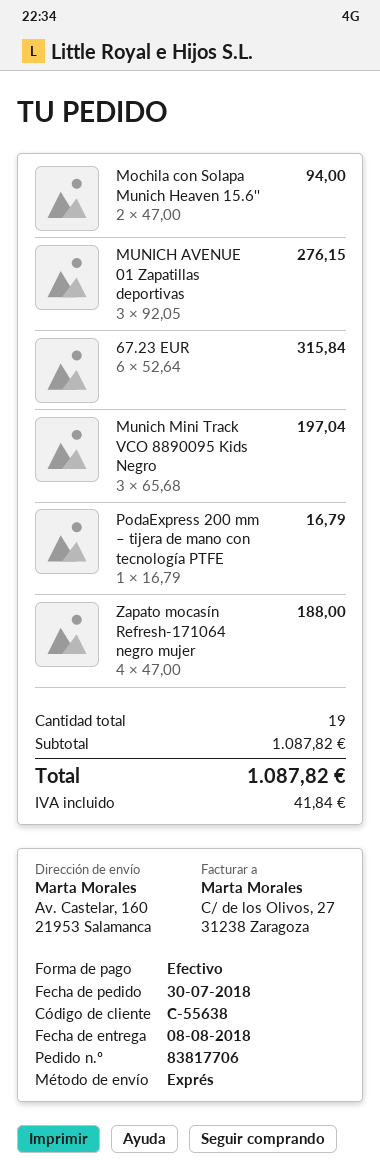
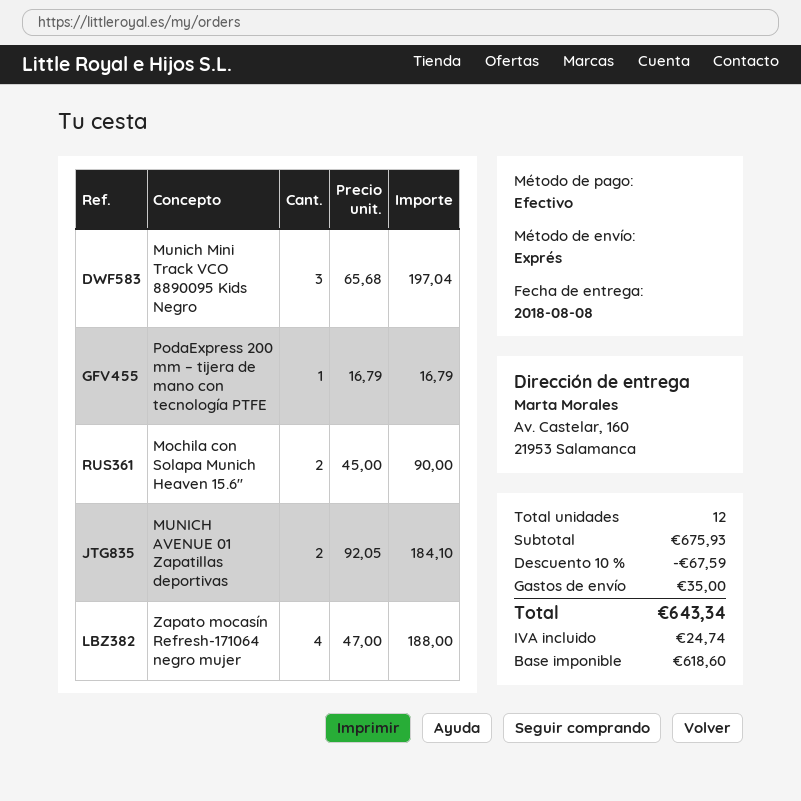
Mochila con Solapa Munich Heaven 15.6'': 2 x 47.00 = 94.00 -> 2 x 45.00 = 90.00
MUNICH AVENUE 01 Zapatillas deportivas: 3 x 92.05 = 276.15 -> 2 x 92.05 = 184.10
67.23 EUR: 6 x 52.64 = 315.84 -> none
total quantity: 19 -> 12
subtotal: 1087.82 -> 675.93
discount: none -> 10% = 67.59
shipping: none -> 35.00
tax: 41.84 -> 24.74
total: 1087.82 -> 643.34

